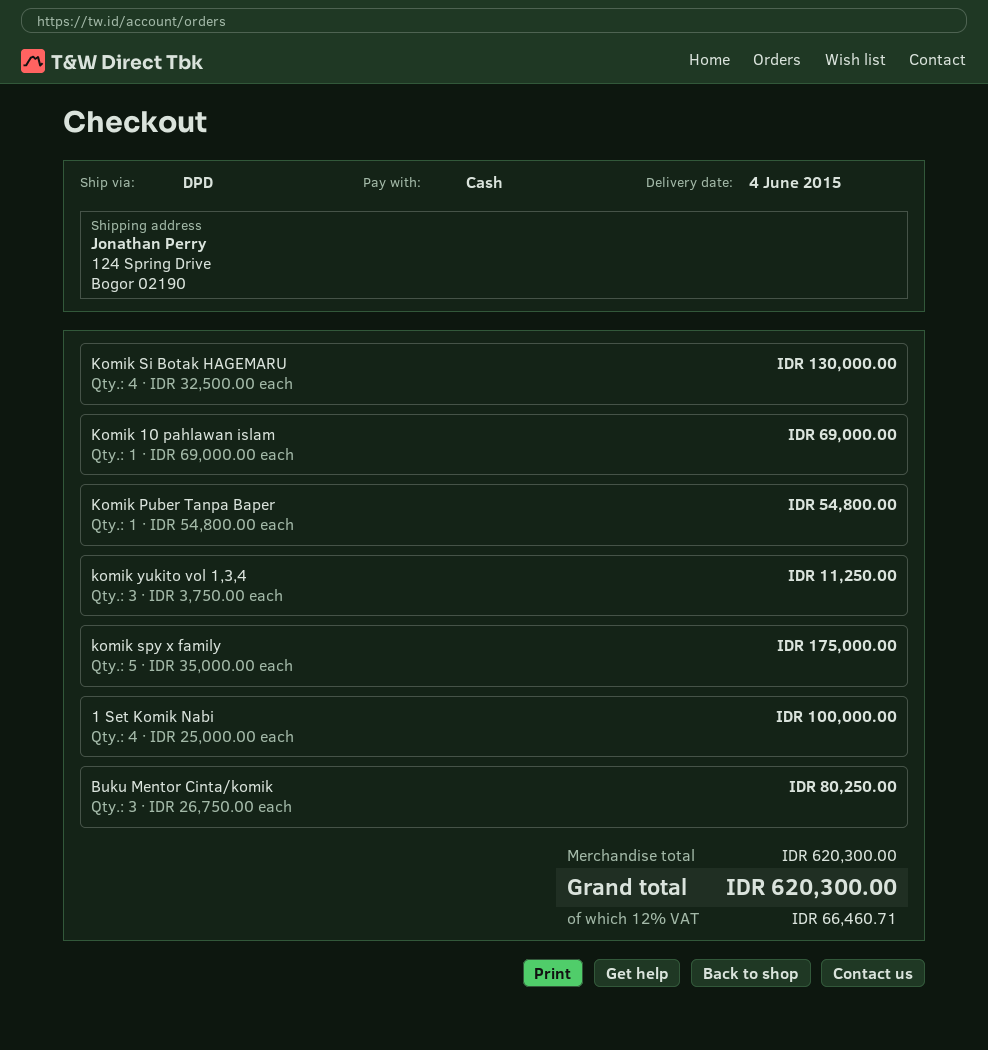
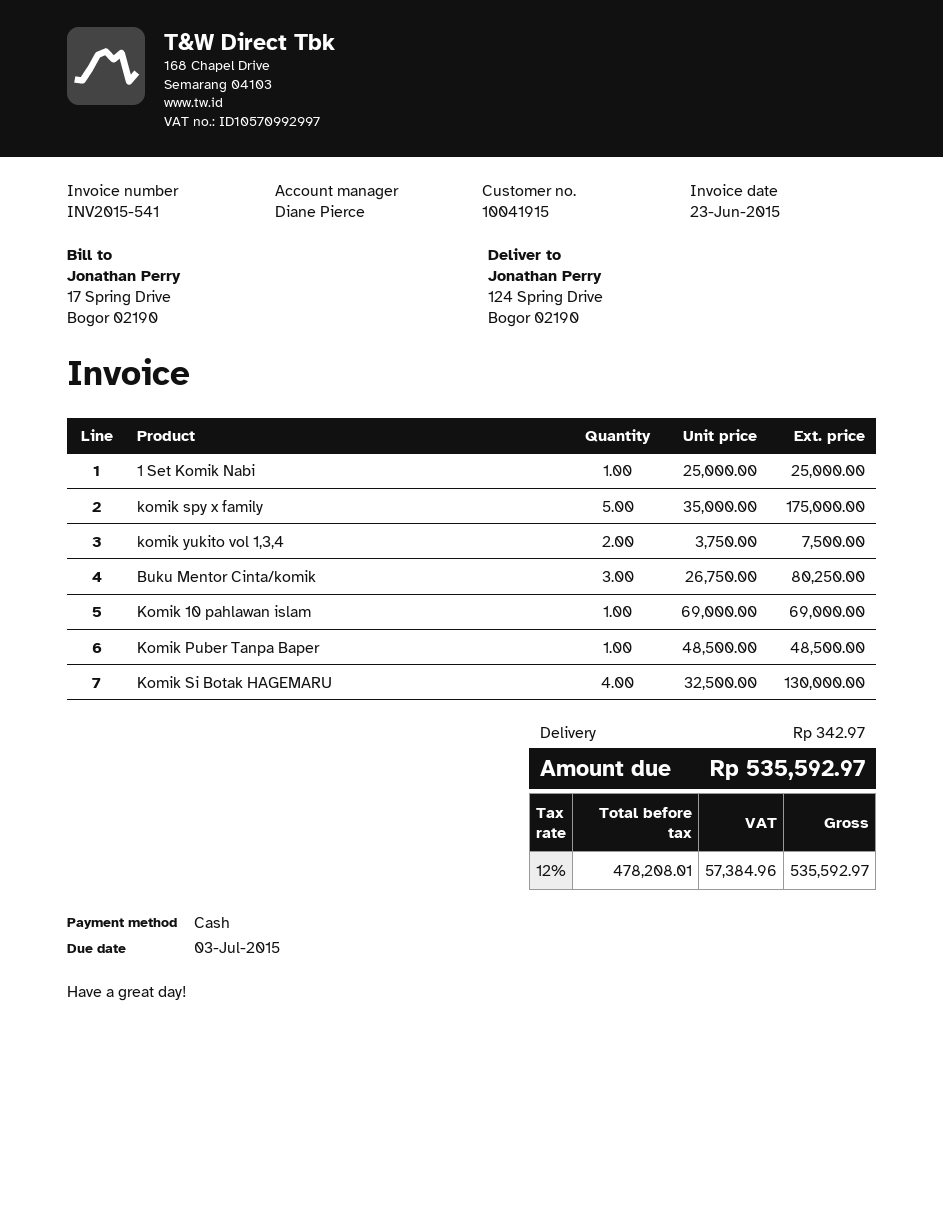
Komik Puber Tanpa Baper: 1 x 54800.00 = 54800.00 -> 1 x 48500.00 = 48500.00
komik yukito vol 1,3,4: 3 x 3750.00 = 11250.00 -> 2 x 3750.00 = 7500.00
1 Set Komik Nabi: 4 x 25000.00 = 100000.00 -> 1 x 25000.00 = 25000.00
shipping: none -> 342.97
tax: 12% = 66460.71 -> 12% = 57384.96
total: 620300.00 -> 535592.97

